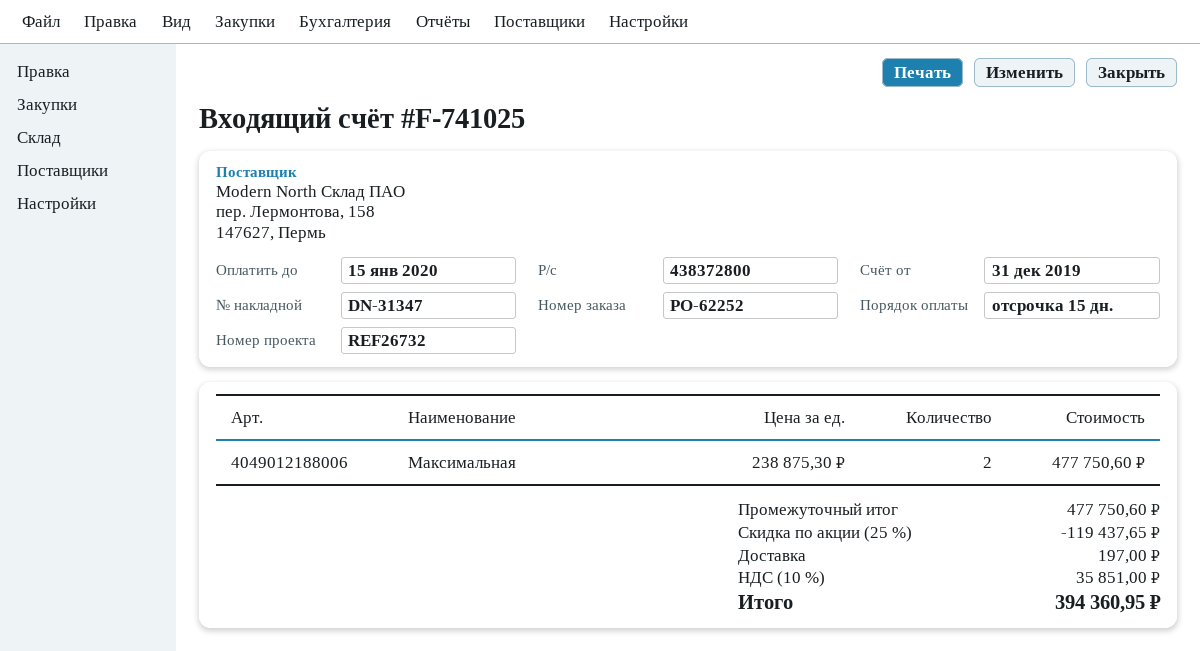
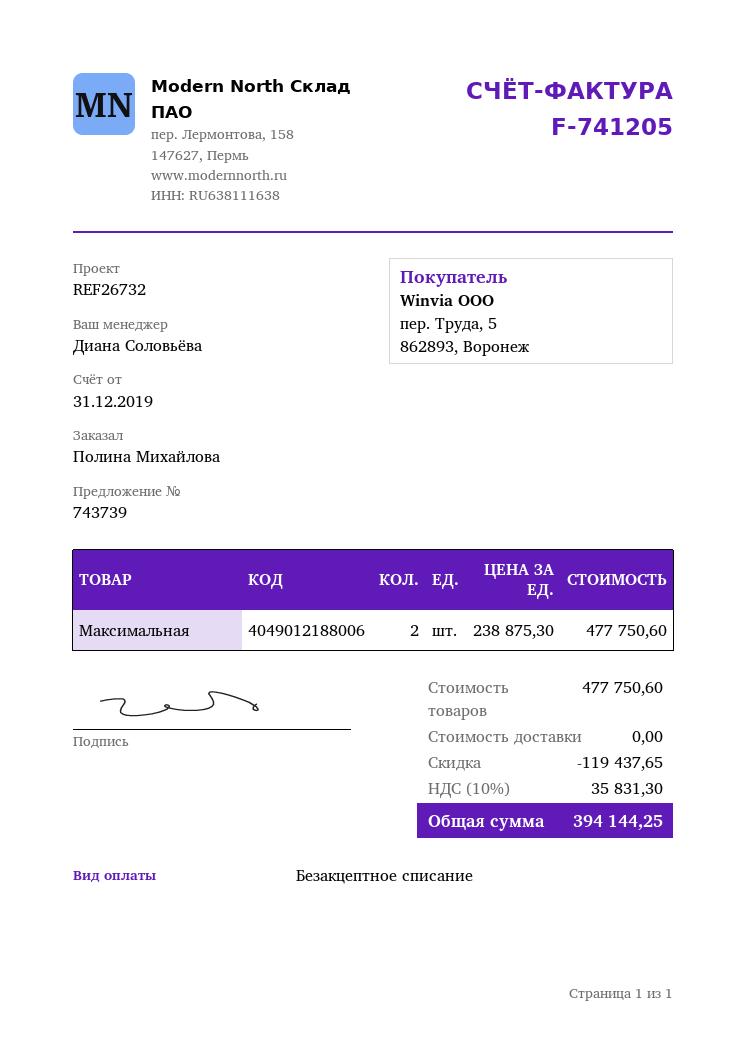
invoice number: F-741025 -> F-741205
shipping: 197.00 -> 0.00
tax: 10% = 35851.00 -> 10% = 35831.30
total: 394360.95 -> 394144.25

